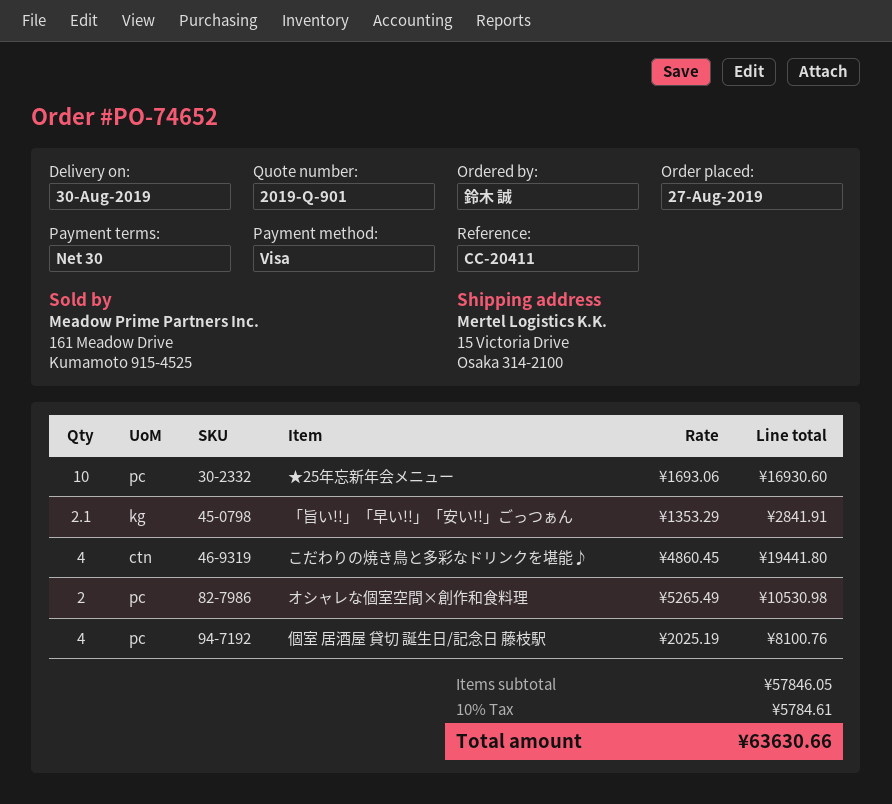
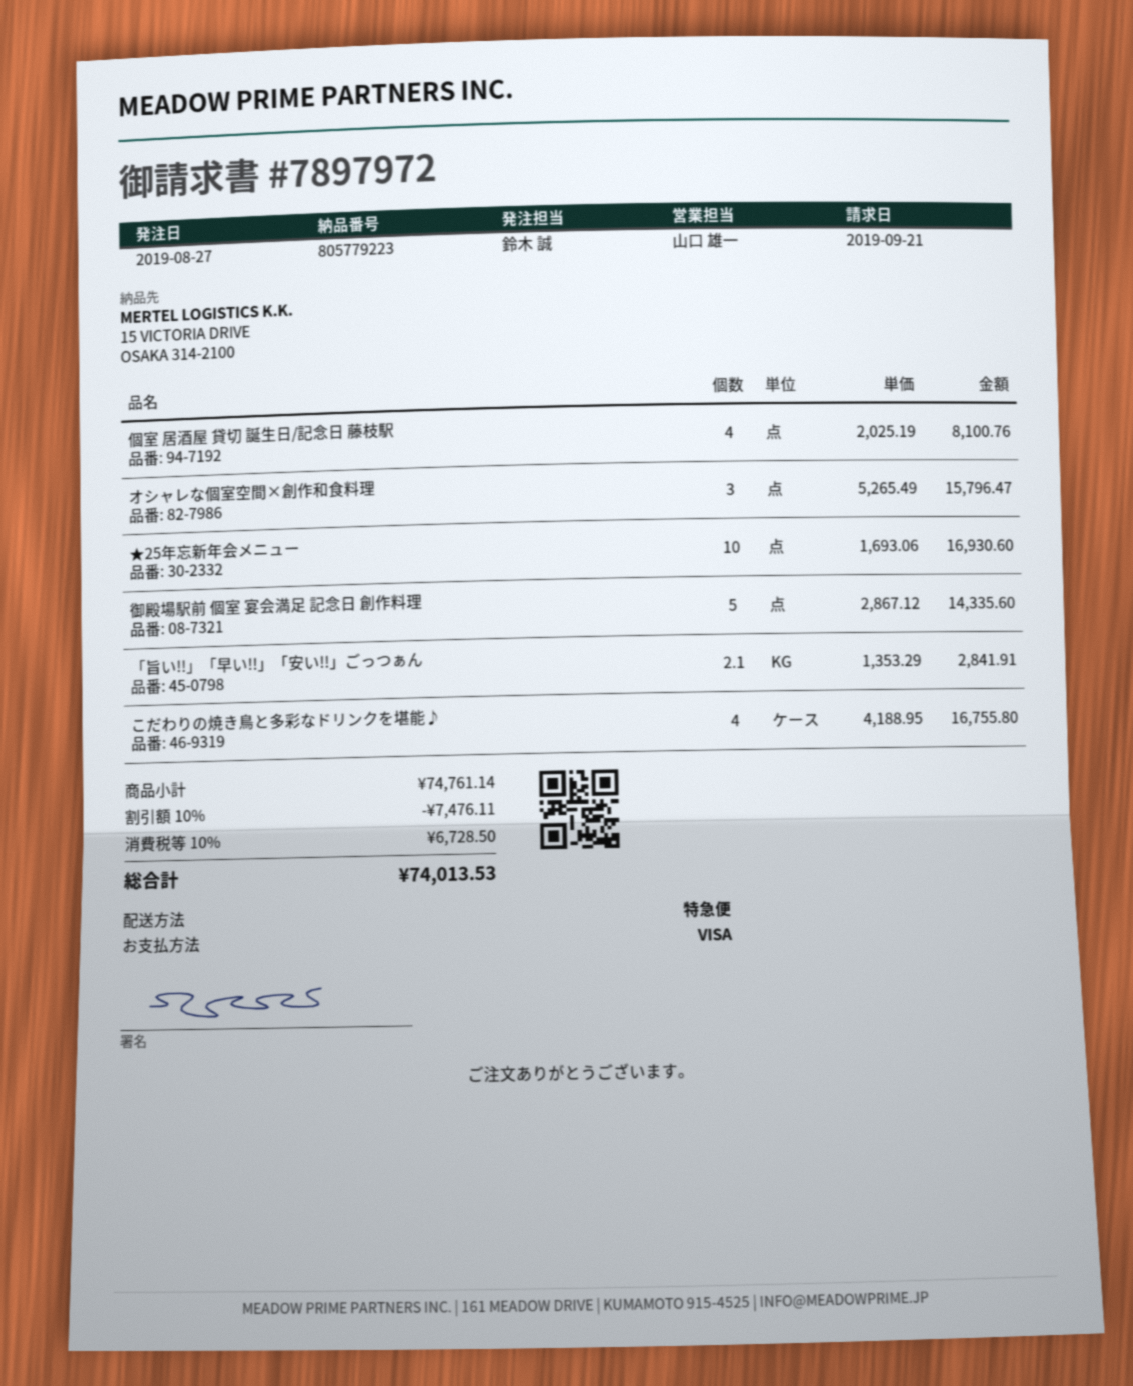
こだわりの焼き鳥と多彩なドリンクを堪能♪: 4 x 4860.45 = 19441.80 -> 4 x 4188.95 = 16755.80
オシャレな個室空間×創作和食料理: 2 x 5265.49 = 10530.98 -> 3 x 5265.49 = 15796.47
御殿場駅前 個室 宴会満足 記念日 創作料理: none -> 5 x 2867.12 = 14335.60
subtotal: 57846.05 -> 74761.14
discount: none -> 10% = 7476.11
tax: 10% = 5784.61 -> 10% = 6728.50
total: 63630.66 -> 74013.53

